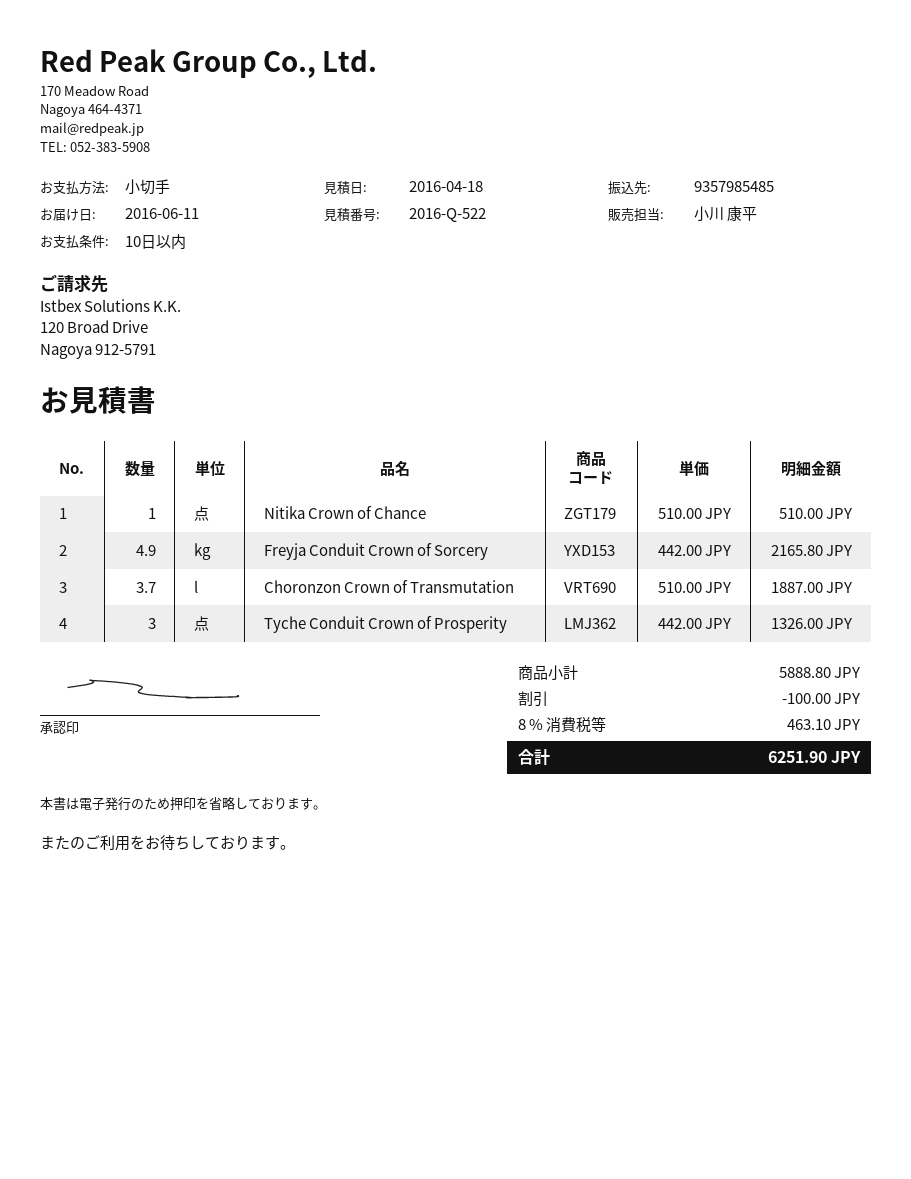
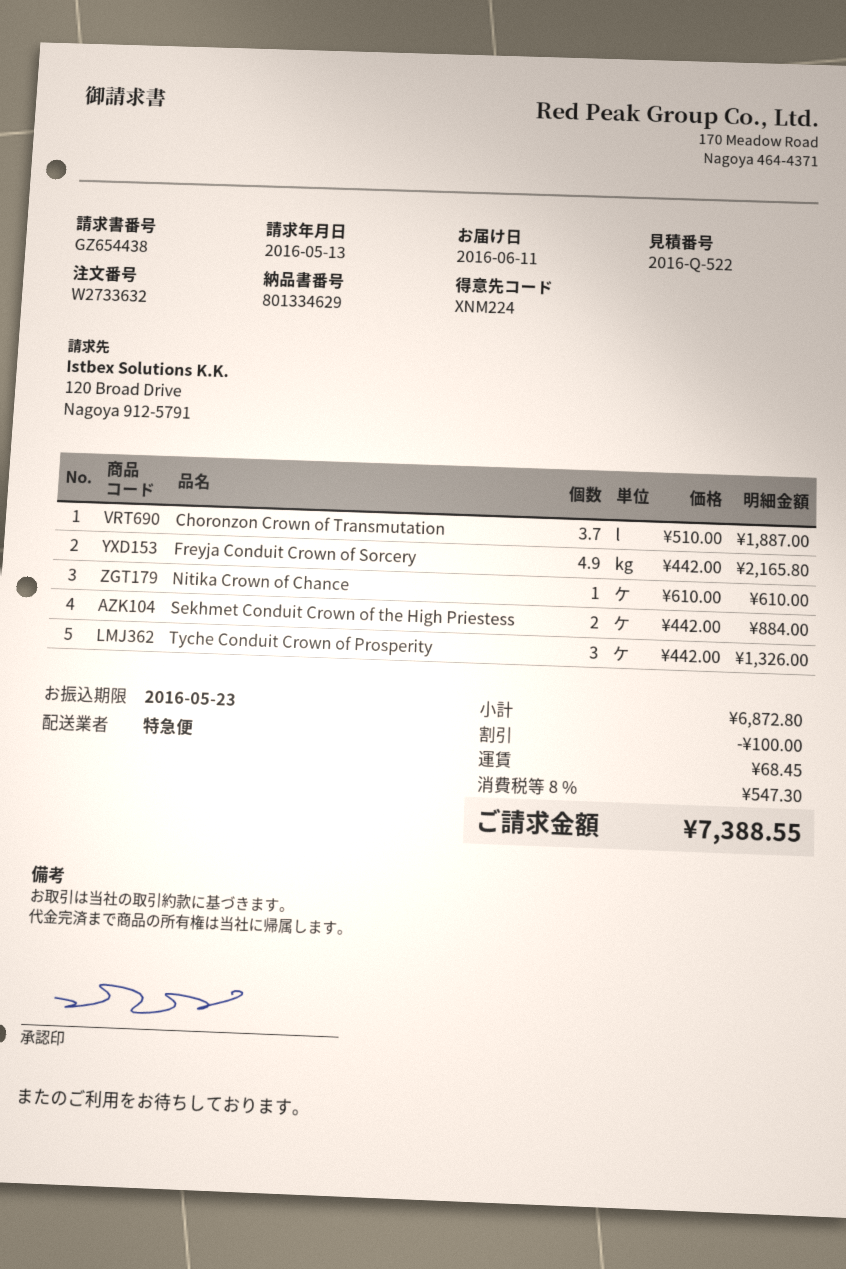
Nitika Crown of Chance: 1 x 510.00 = 510.00 -> 1 x 610.00 = 610.00
Sekhmet Conduit Crown of the High Priestess: none -> 2 x 442.00 = 884.00
subtotal: 5888.80 -> 6872.80
shipping: none -> 68.45
tax: 8% = 463.10 -> 8% = 547.30
total: 6251.90 -> 7388.55

